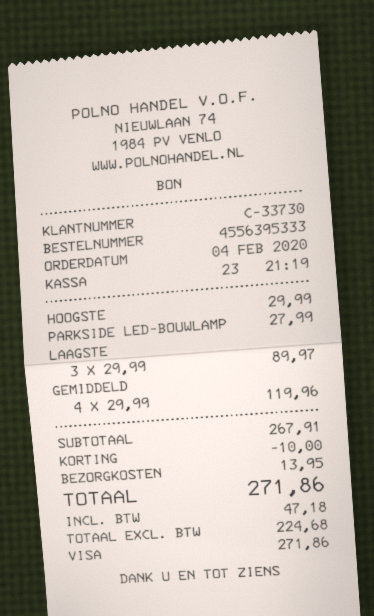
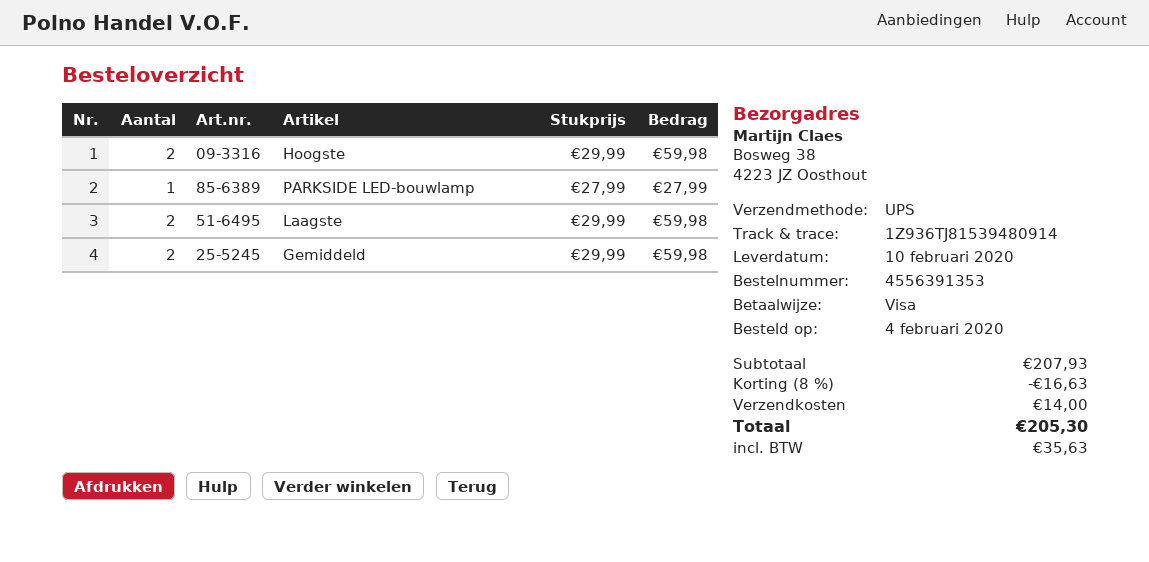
order number: 4556395333 -> 4556391353
HOOGSTE: 1 x 29.99 = 29.99 -> 2 x 29.99 = 59.98
LAAGSTE: 3 x 29.99 = 89.97 -> 2 x 29.99 = 59.98
GEMIDDELD: 4 x 29.99 = 119.96 -> 2 x 29.99 = 59.98
subtotal: 267.91 -> 207.93
discount: 10.00 -> 16.63
shipping: 13.95 -> 14.00
tax: 47.18 -> 35.63
total: 271.86 -> 205.30

